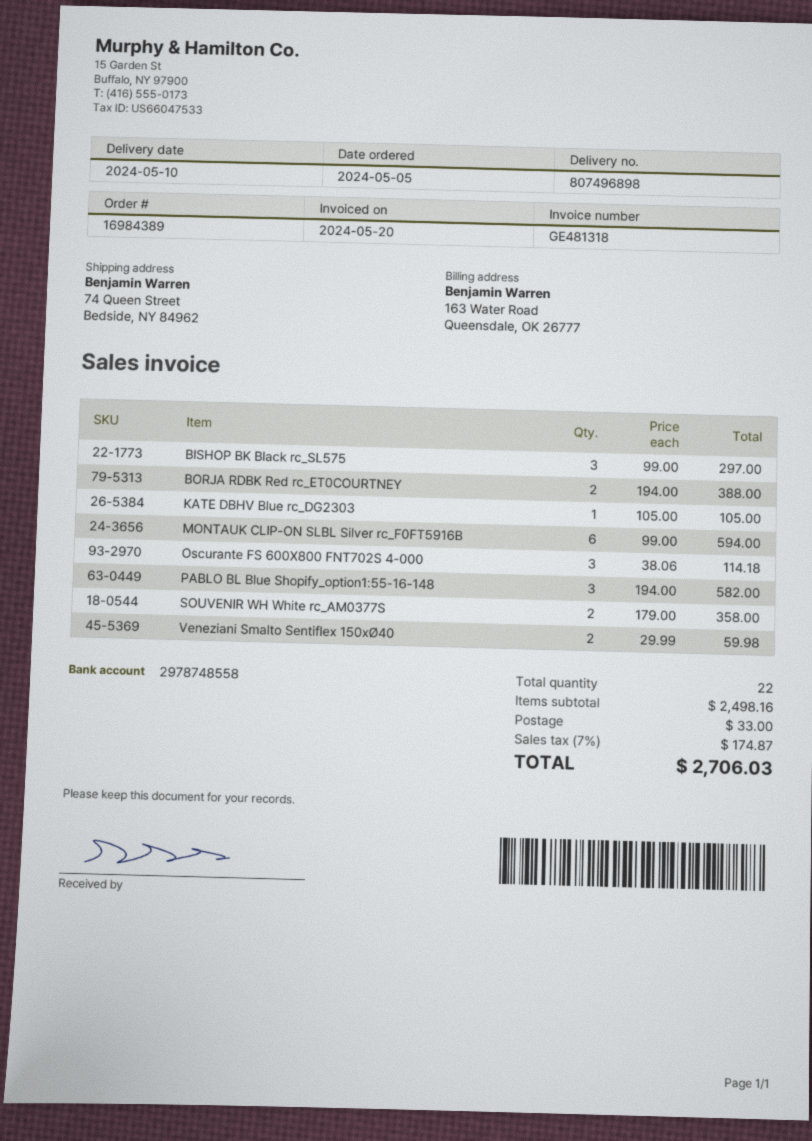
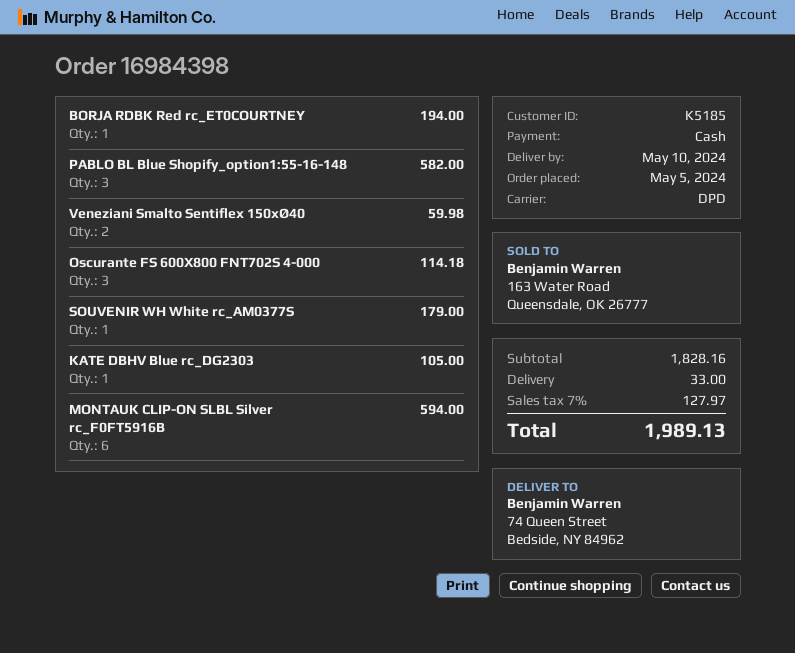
order number: 16984389 -> 16984398
BISHOP BK Black rc_SL575: 3 for 297.00 -> none
BORJA RDBK Red rc_ET0COURTNEY: 2 for 388.00 -> 1 for 194.00
SOUVENIR WH White rc_AM0377S: 2 for 358.00 -> 1 for 179.00
subtotal: 2498.16 -> 1828.16
tax: 7% = 174.87 -> 7% = 127.97
total: 2706.03 -> 1989.13

